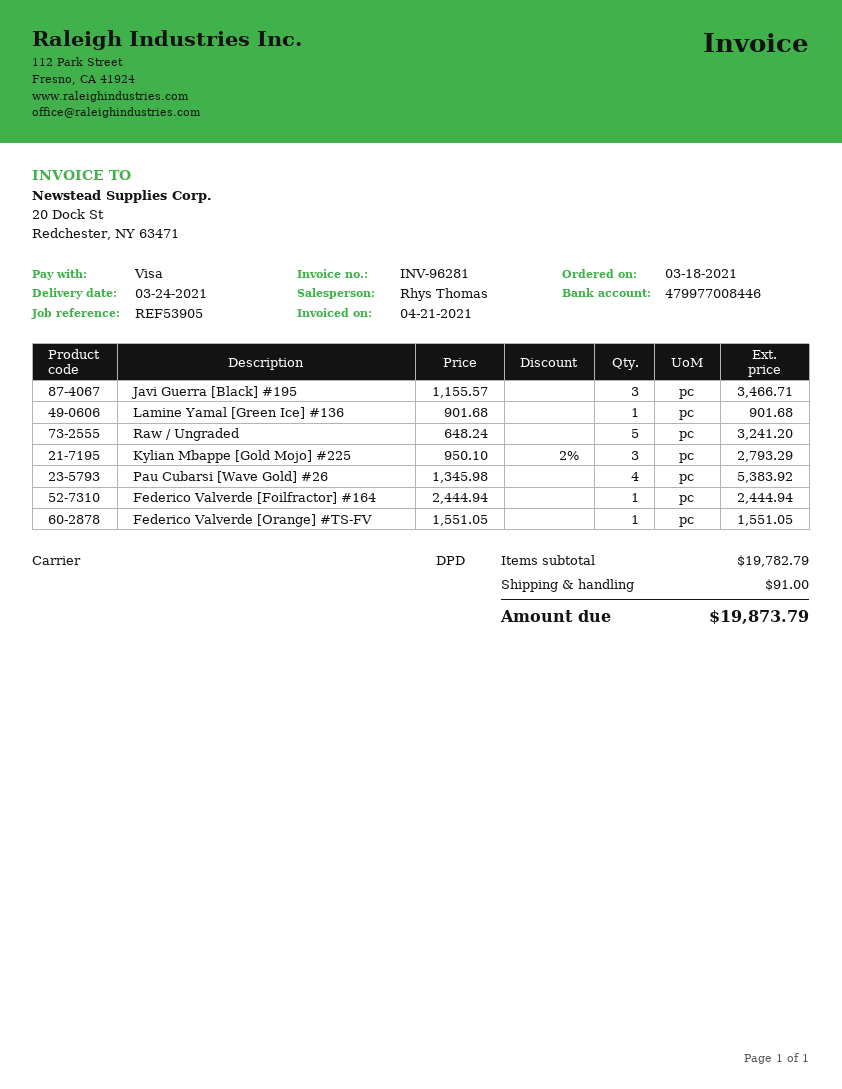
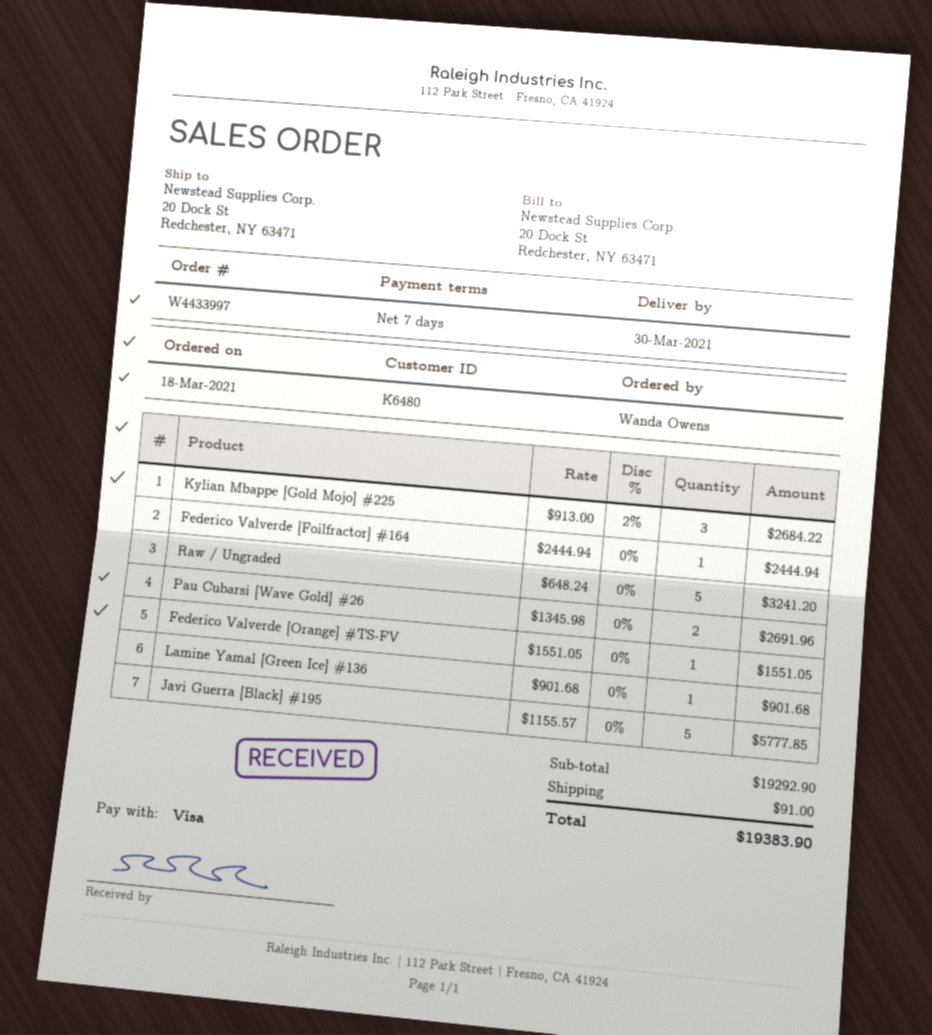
delivery date: 2021-03-24 -> 2021-03-30
Javi Guerra [Black] #195: 3 x 1155.57 = 3466.71 -> 5 x 1155.57 = 5777.85
Kylian Mbappe [Gold Mojo] #225: 3 x 950.10 - 2% = 2793.29 -> 3 x 913.00 - 2% = 2684.22
Pau Cubarsi [Wave Gold] #26: 4 x 1345.98 = 5383.92 -> 2 x 1345.98 = 2691.96
subtotal: 19782.79 -> 19292.90
total: 19873.79 -> 19383.90

